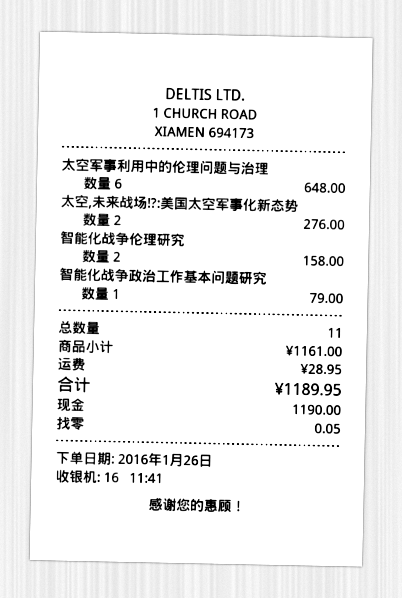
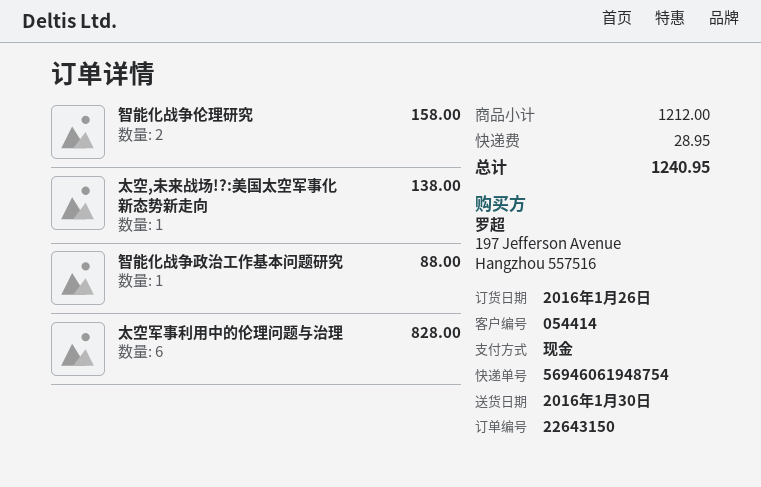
太空军事利用中的伦理问题与治理: 6 for 648.00 -> 6 for 828.00
太空,未来战场!?:美国太空军事化新态势: 2 for 276.00 -> 1 for 138.00
智能化战争政治工作基本问题研究: 1 for 79.00 -> 1 for 88.00
subtotal: 1161.00 -> 1212.00
total: 1189.95 -> 1240.95

